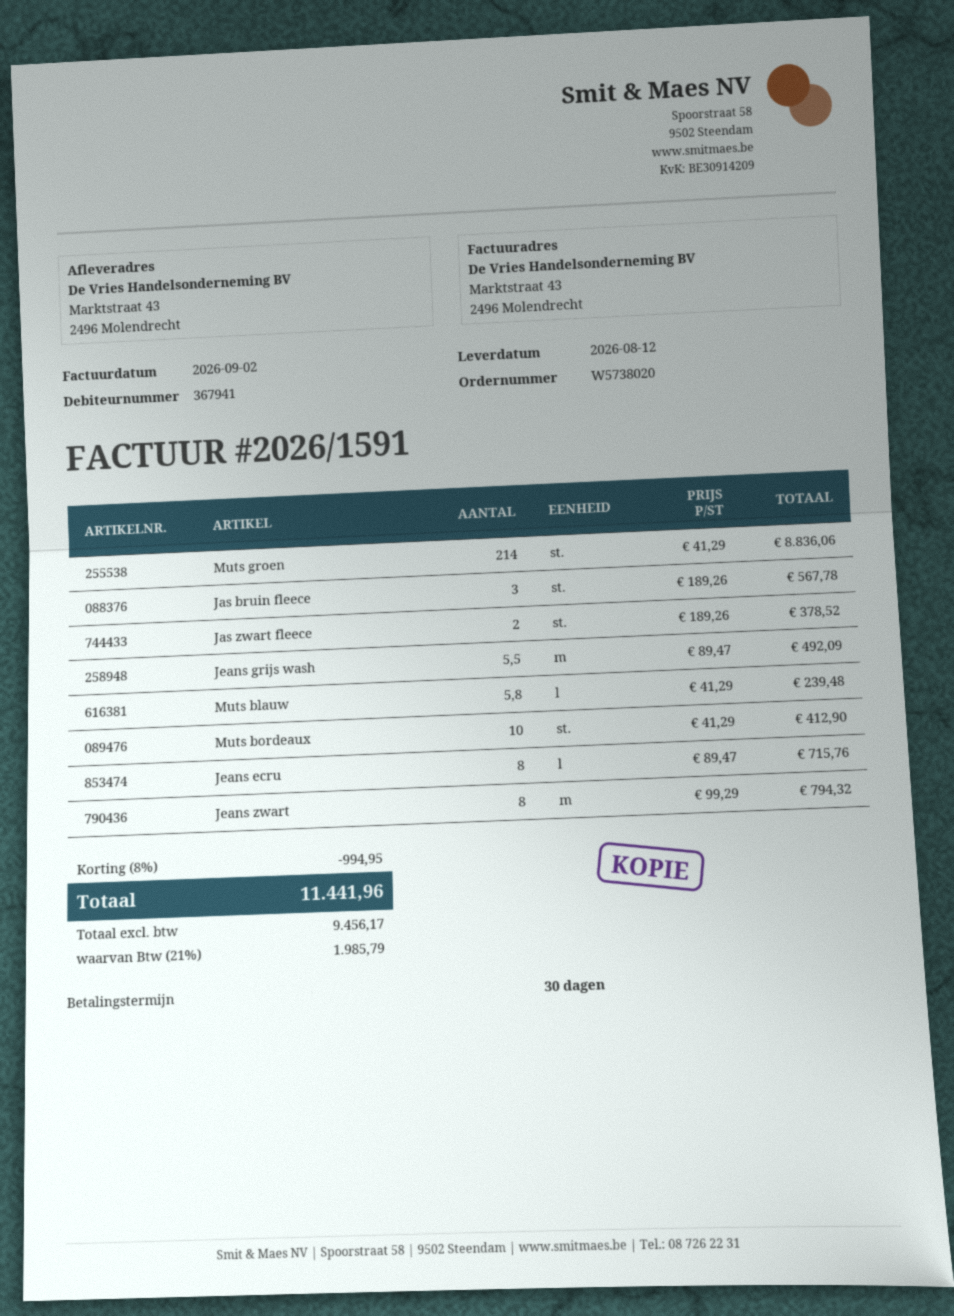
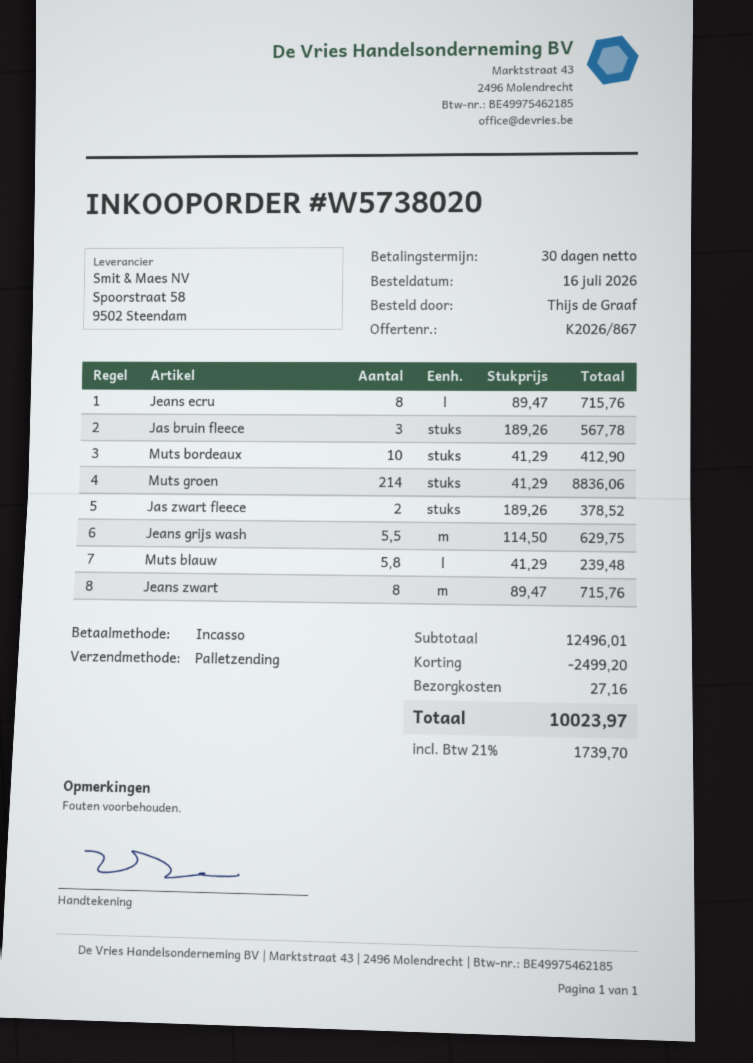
Jeans grijs wash: 5.5 x 89.47 = 492.09 -> 5.5 x 114.50 = 629.75
Jeans zwart: 8 x 99.29 = 794.32 -> 8 x 89.47 = 715.76
discount: 994.95 -> 2499.20
shipping: none -> 27.16
tax: 21% = 1985.79 -> 21% = 1739.70
total: 11441.96 -> 10023.97

